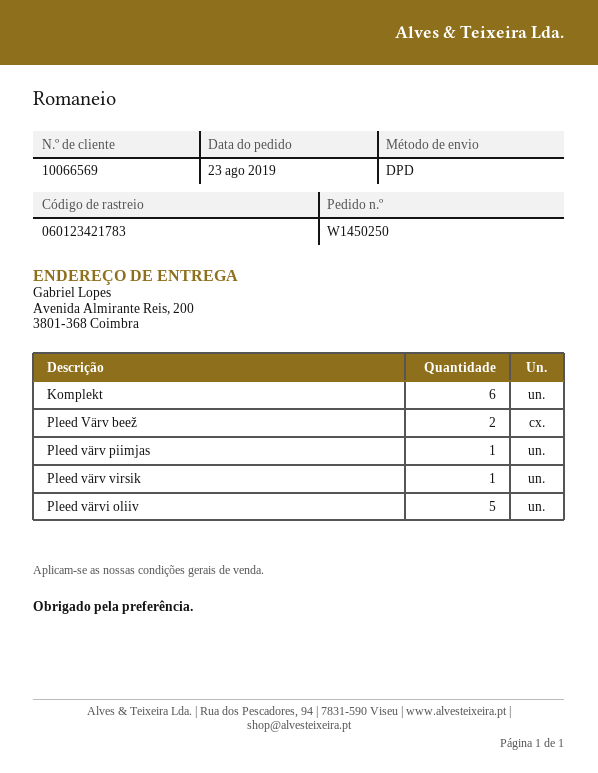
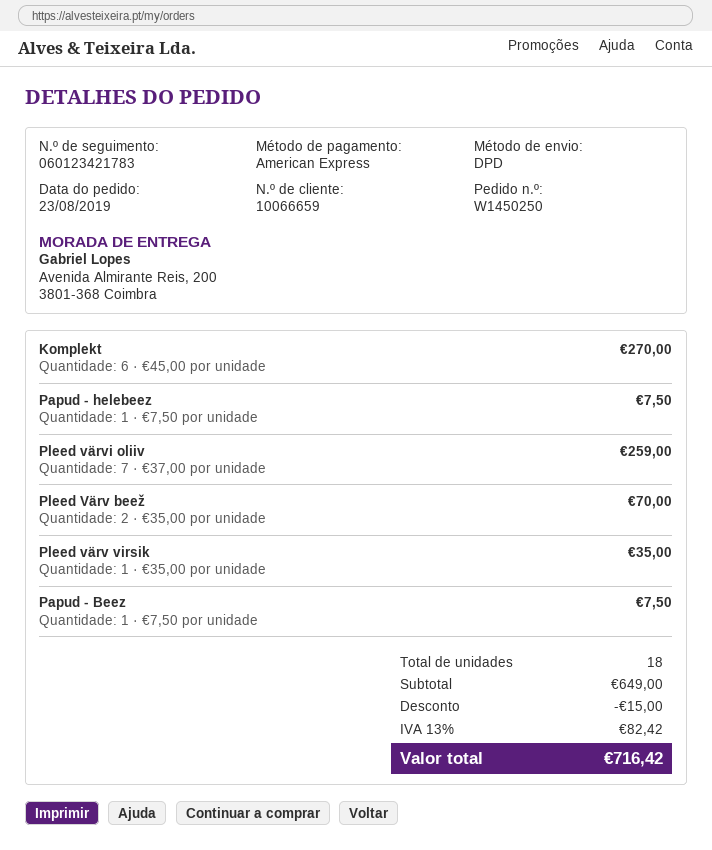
customer number: 10066569 -> 10066659
Pleed värv piimjas: 1 -> none
Pleed värvi oliiv: 5 -> 7
Papud - helebeez: none -> 1
Papud - Beez: none -> 1

